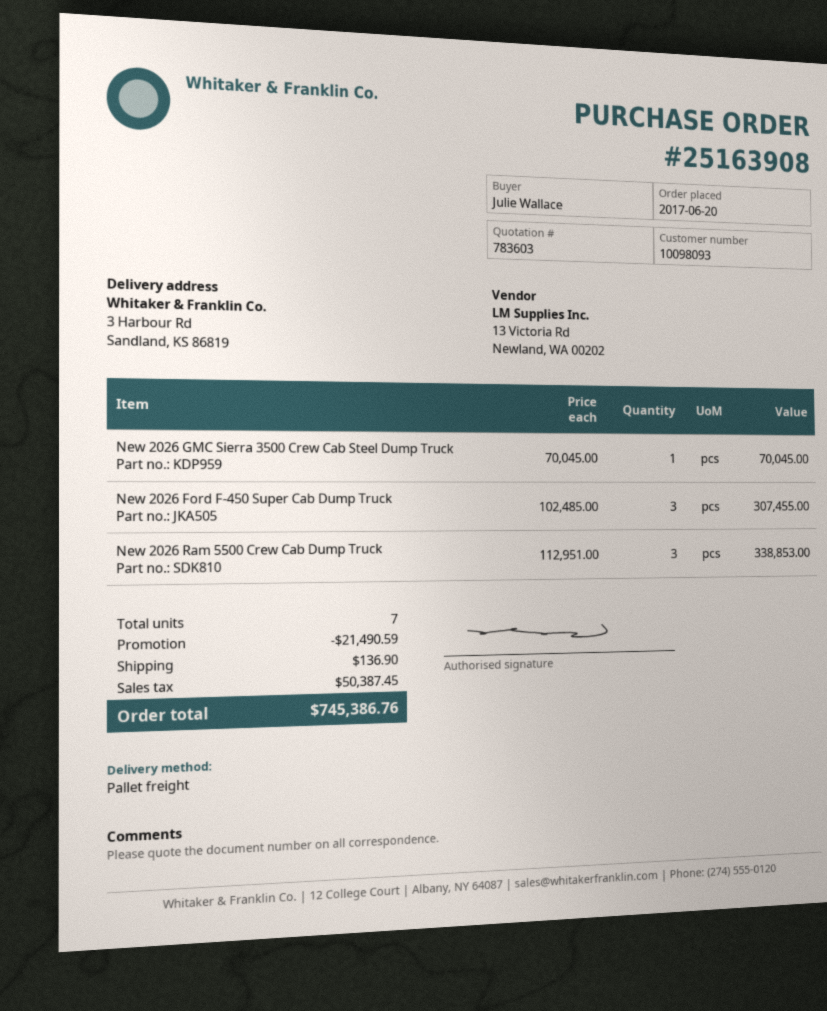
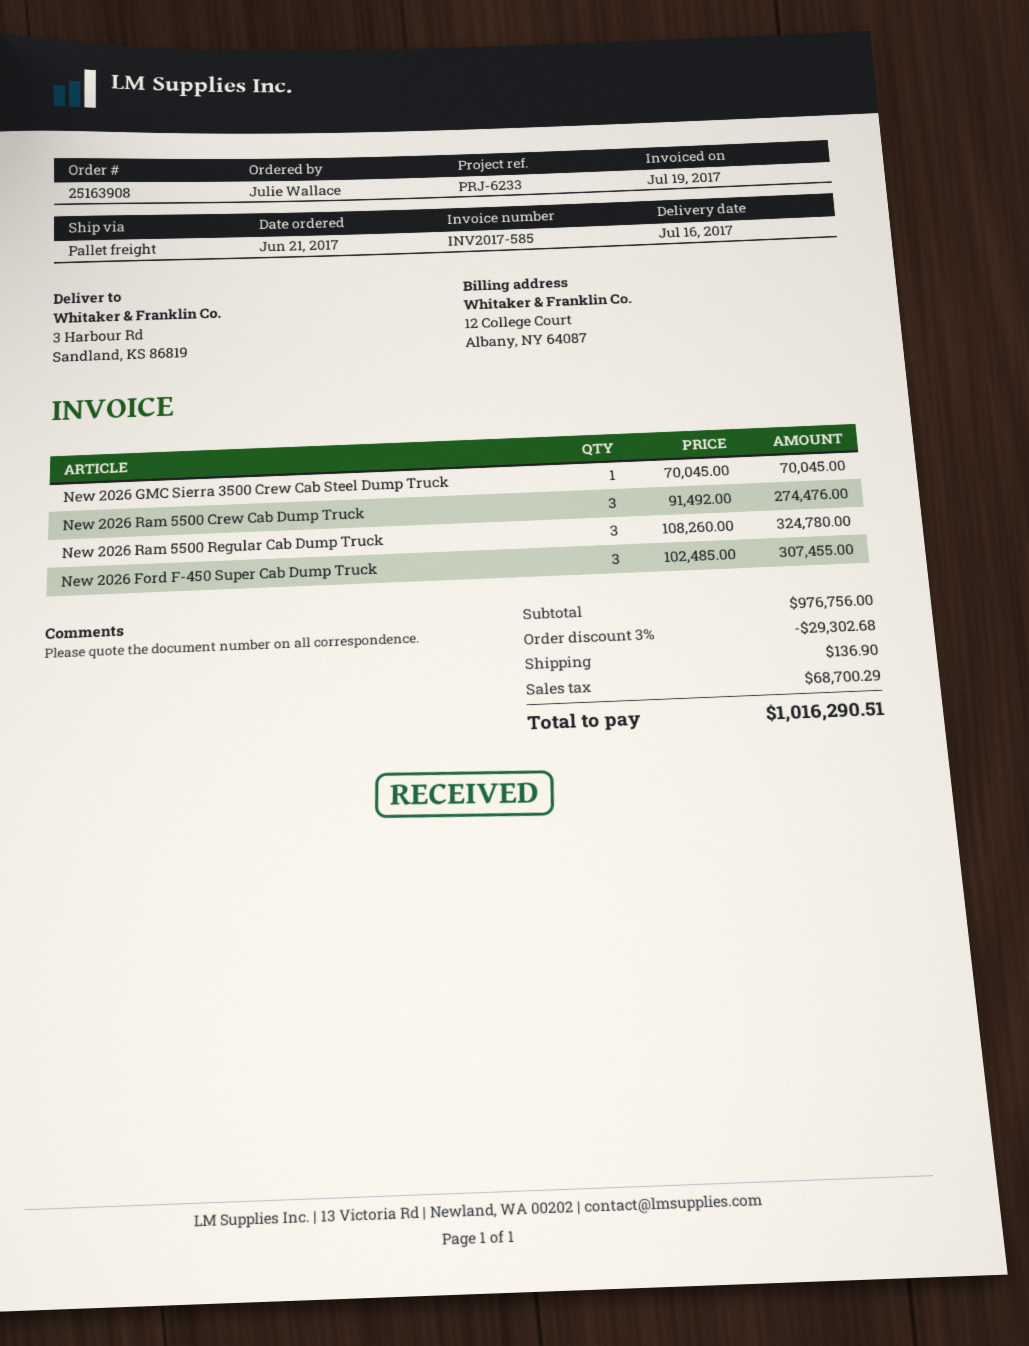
order date: 2017-06-20 -> 2017-06-21
New 2026 Ram 5500 Crew Cab Dump Truck: 3 x 112951.00 = 338853.00 -> 3 x 91492.00 = 274476.00
New 2026 Ram 5500 Regular Cab Dump Truck: none -> 3 x 108260.00 = 324780.00
discount: 21490.59 -> 29302.68
tax: 50387.45 -> 68700.29
total: 745386.76 -> 1016290.51

